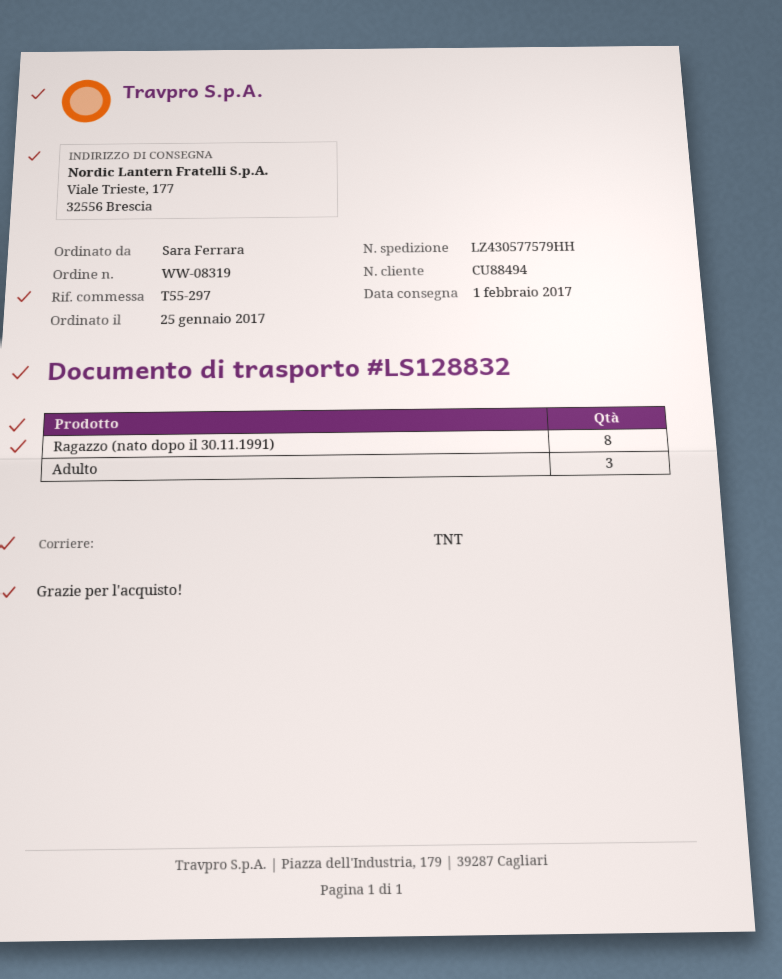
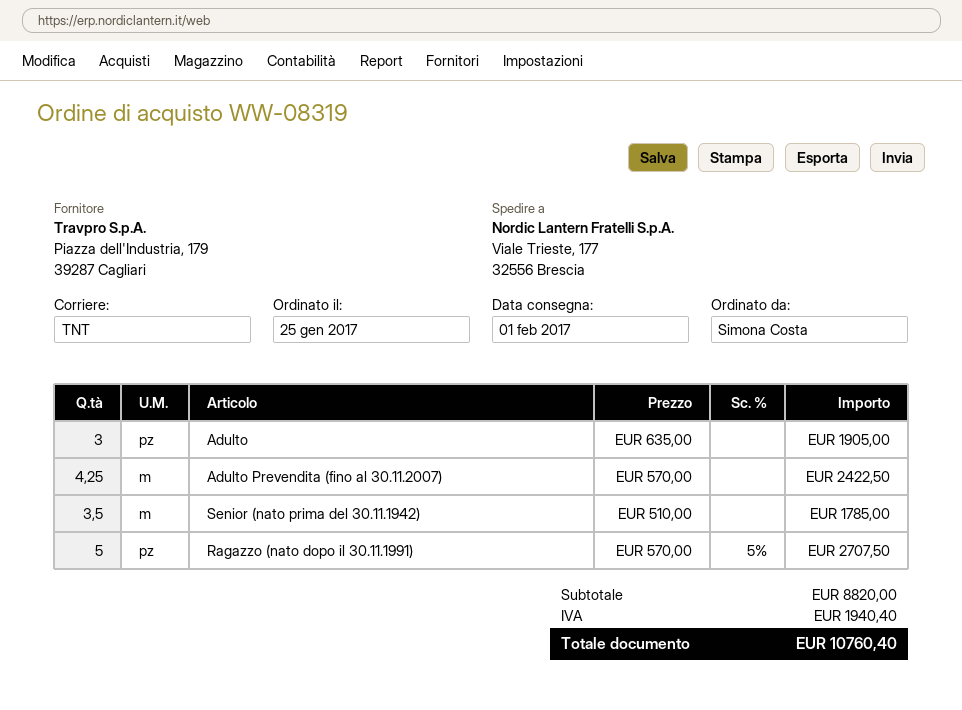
ordered by: Sara Ferrara -> Simona Costa
Ragazzo (nato dopo il 30.11.1991): 8 -> 5
Adulto Prevendita (fino al 30.11.2007): none -> 4.25
Senior (nato prima del 30.11.1942): none -> 3.5

